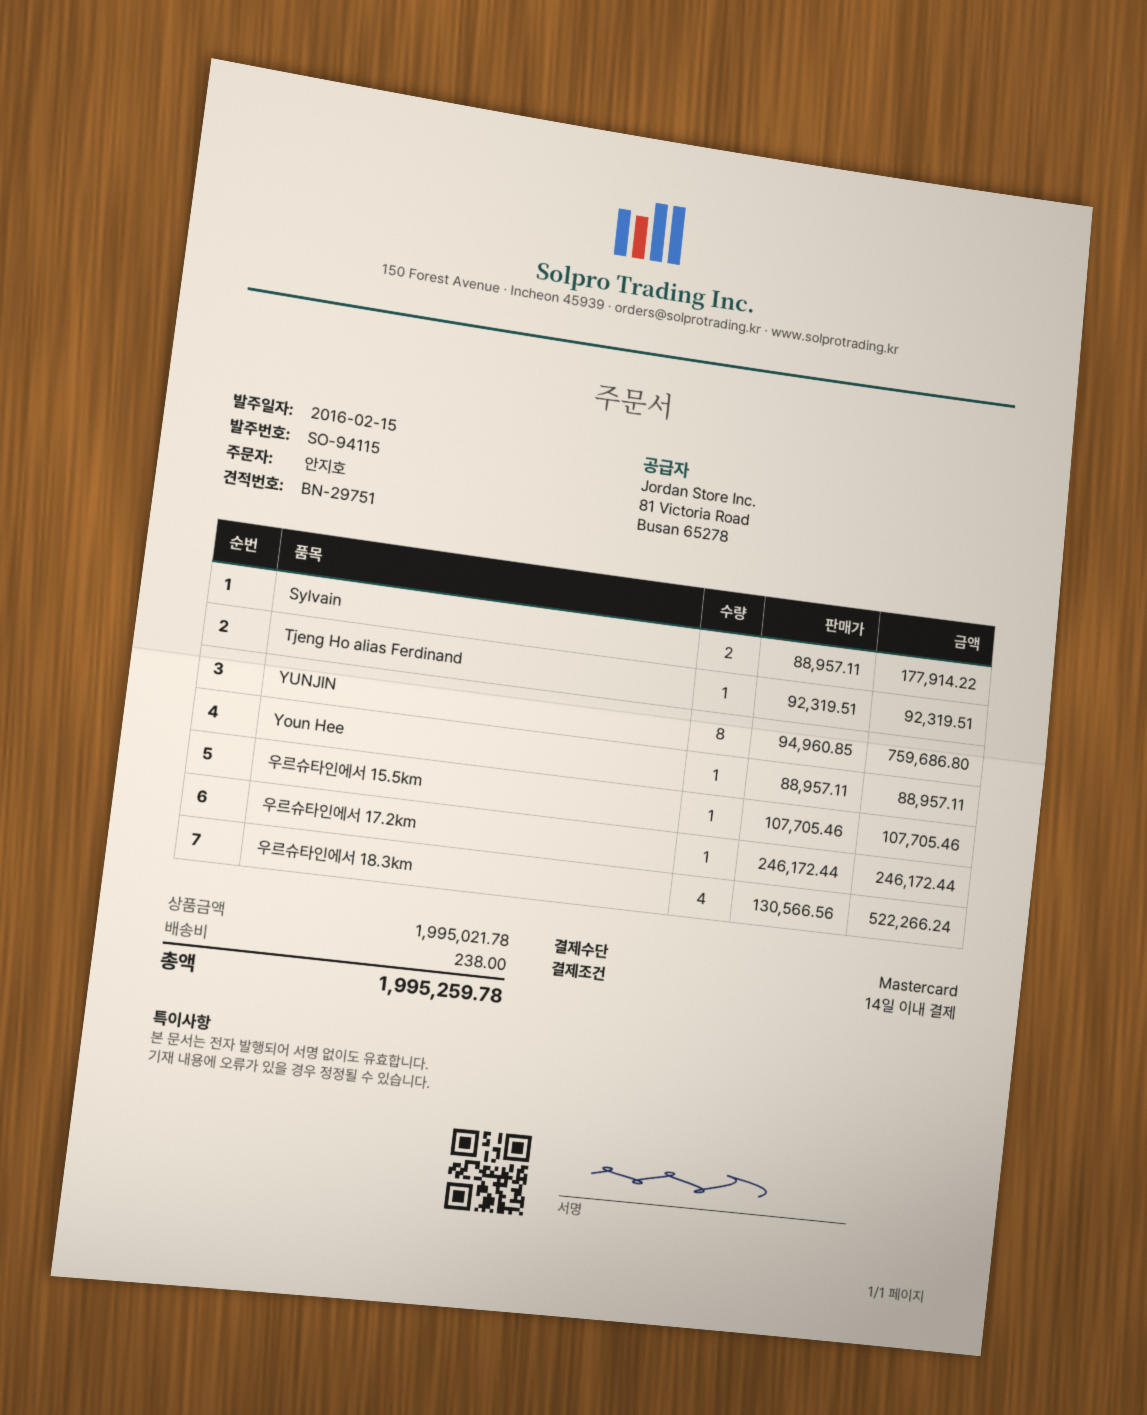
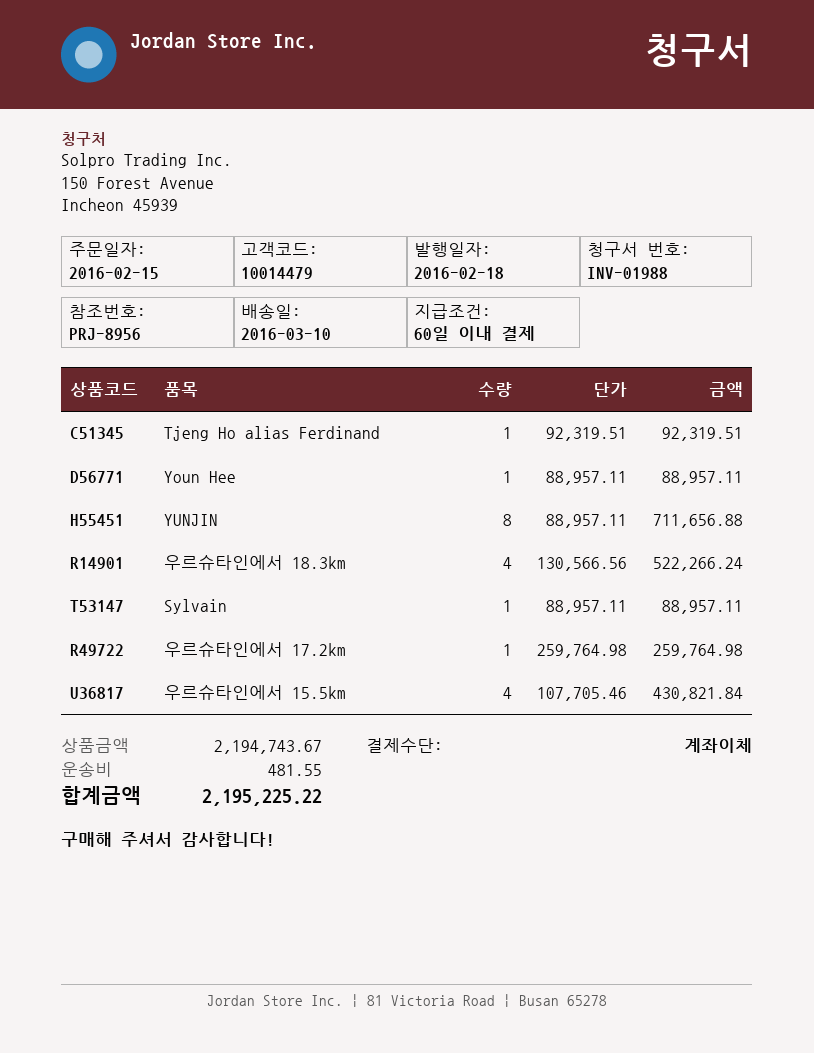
payment terms: 14 days -> 60 days
payment method: Mastercard -> bank transfer
Sylvain: 2 x 88957.11 = 177914.22 -> 1 x 88957.11 = 88957.11
YUNJIN: 8 x 94960.85 = 759686.80 -> 8 x 88957.11 = 711656.88
우르슈타인에서 15.5km: 1 x 107705.46 = 107705.46 -> 4 x 107705.46 = 430821.84
우르슈타인에서 17.2km: 1 x 246172.44 = 246172.44 -> 1 x 259764.98 = 259764.98
subtotal: 1995021.78 -> 2194743.67
shipping: 238.00 -> 481.55
total: 1995259.78 -> 2195225.22

